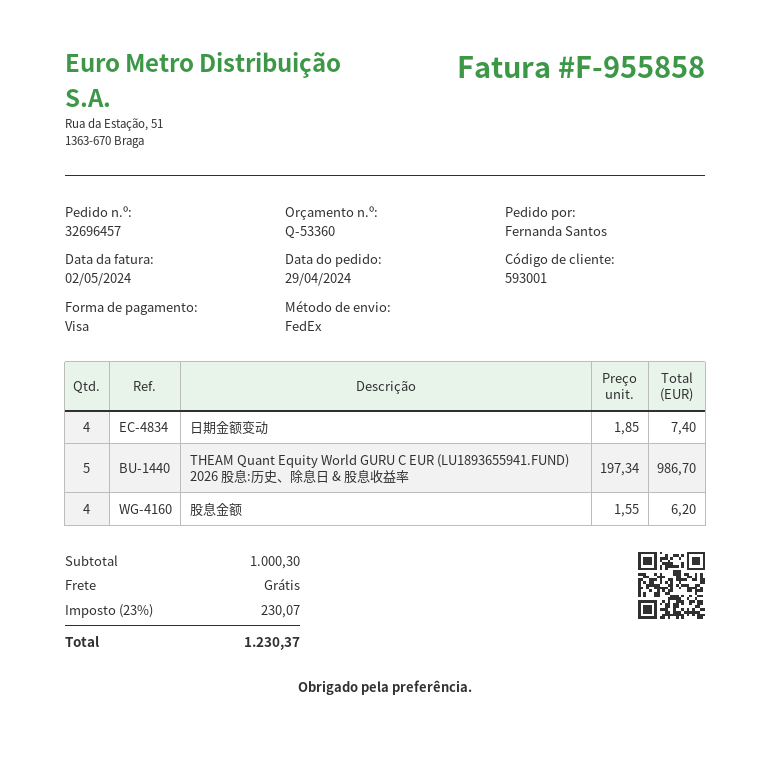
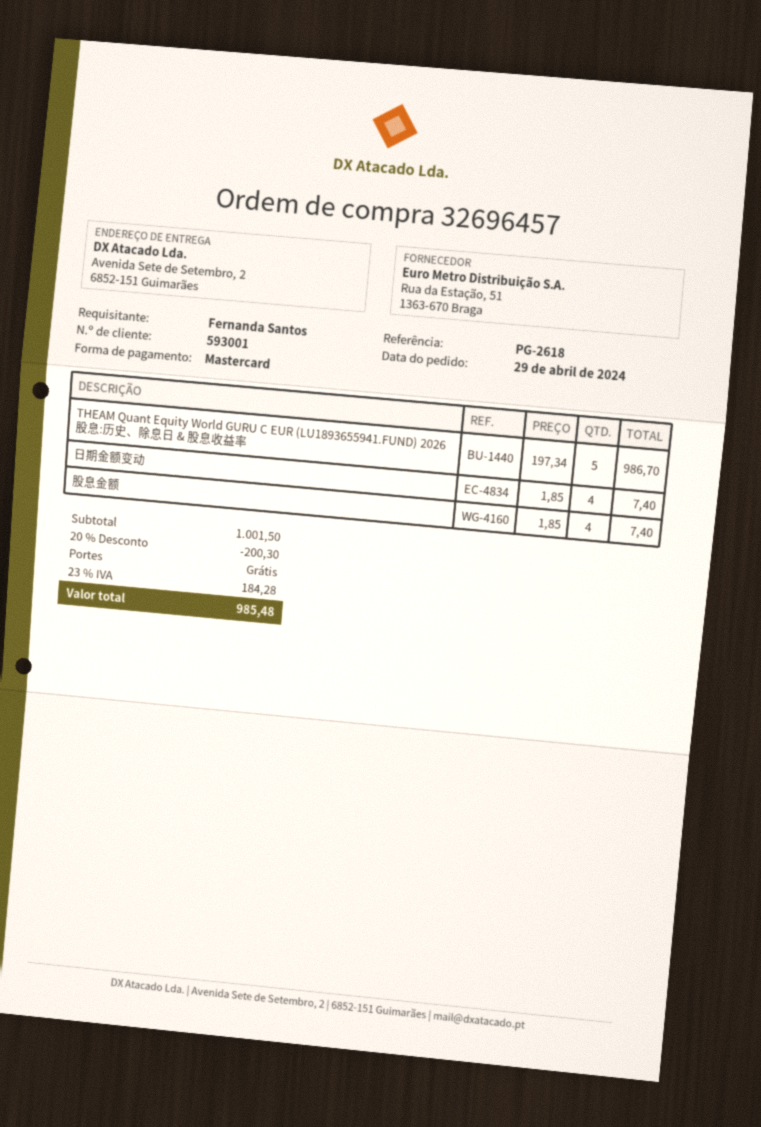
payment method: Visa -> Mastercard
股息金额: 4 x 1.55 = 6.20 -> 4 x 1.85 = 7.40
subtotal: 1000.30 -> 1001.50
discount: none -> 20% = 200.30
tax: 23% = 230.07 -> 23% = 184.28
total: 1230.37 -> 985.48

